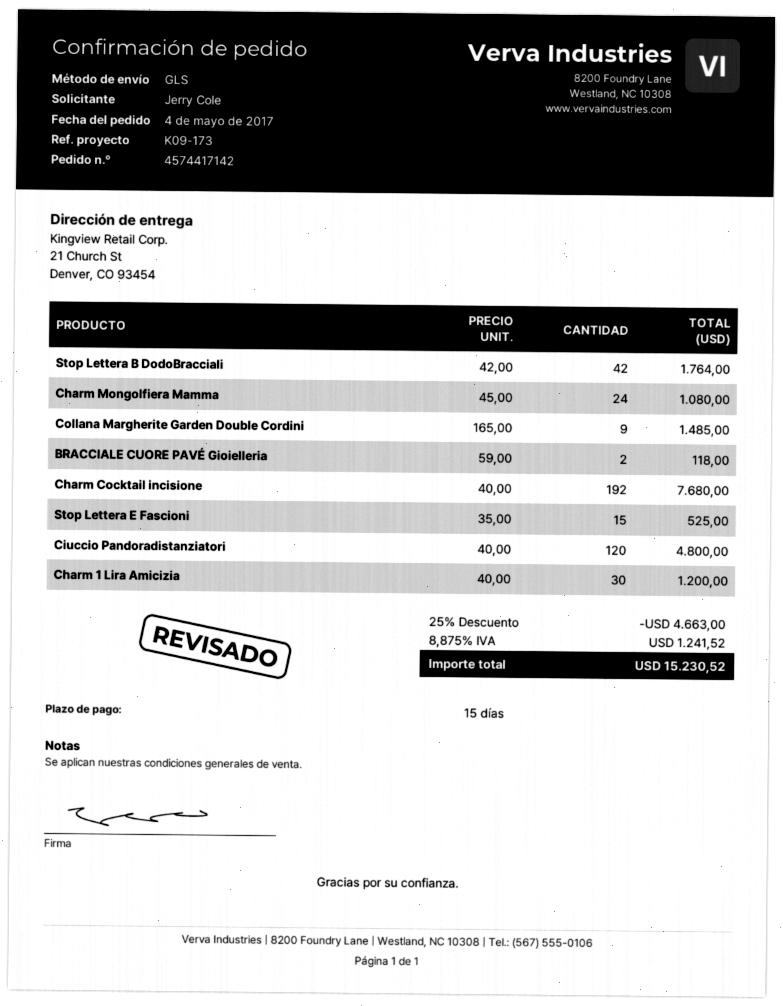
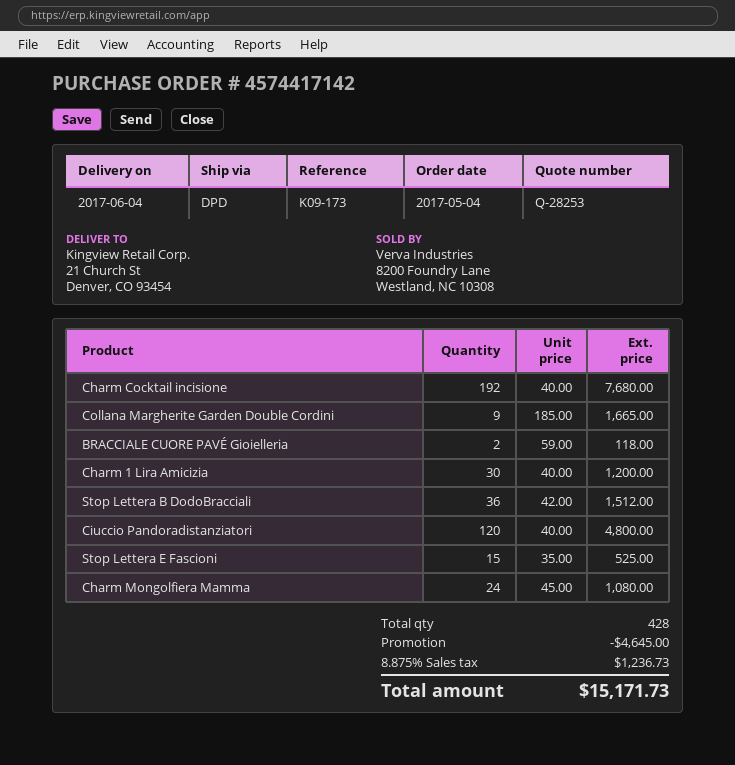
shipping method: GLS -> DPD
Stop Lettera B DodoBracciali: 42 x 42.00 = 1764.00 -> 36 x 42.00 = 1512.00
Collana Margherite Garden Double Cordini: 9 x 165.00 = 1485.00 -> 9 x 185.00 = 1665.00
discount: 4663.00 -> 4645.00
tax: 8.875% = 1241.52 -> 8.875% = 1236.73
total: 15230.52 -> 15171.73

